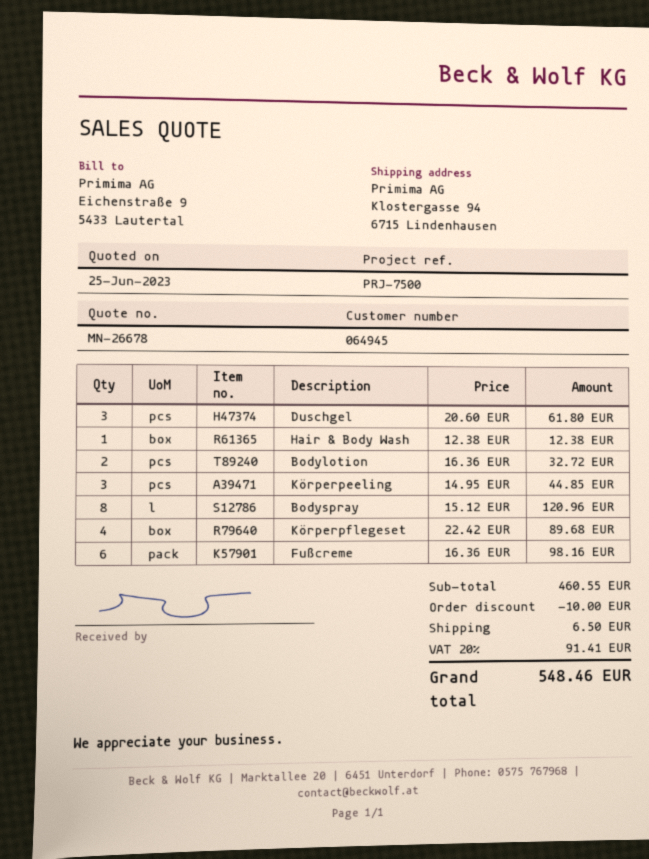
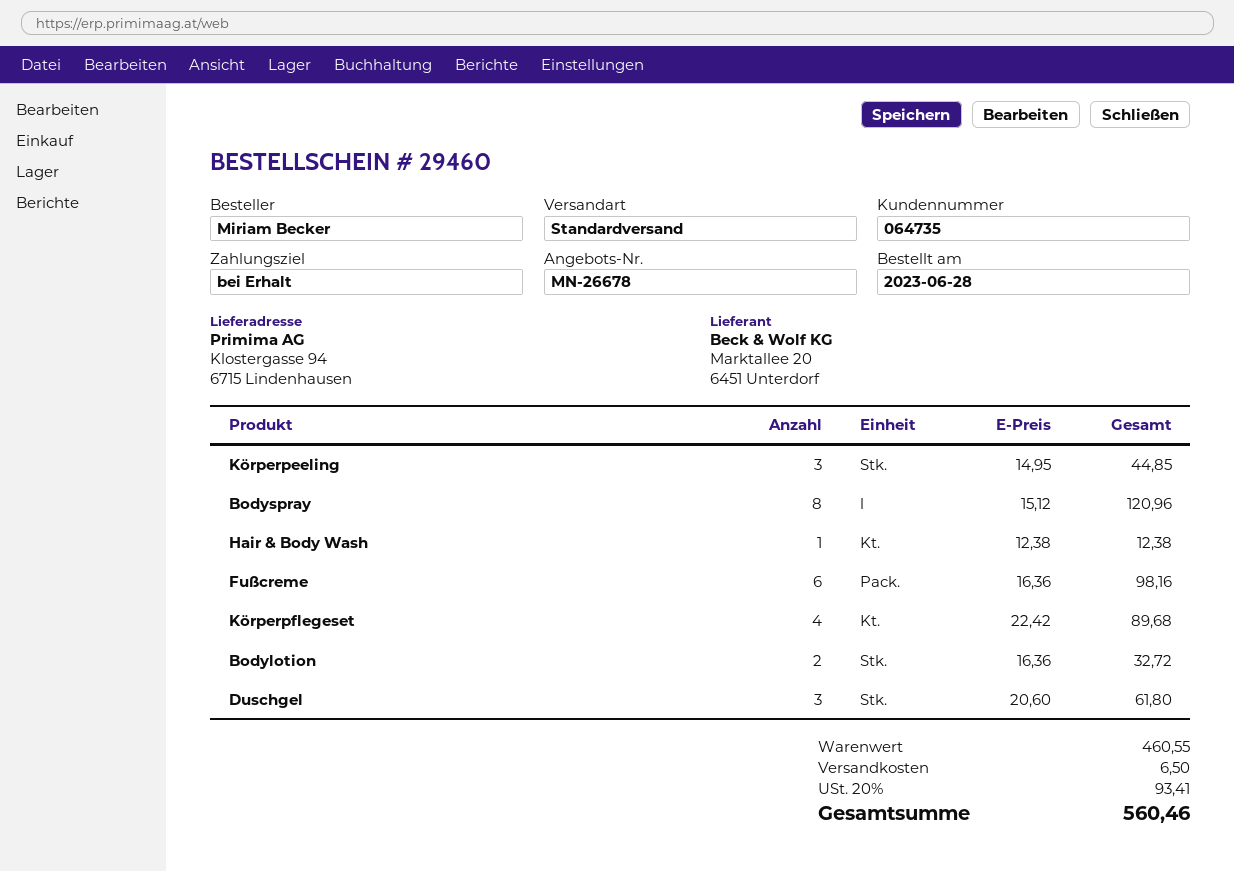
customer number: 064945 -> 064735
discount: 10.00 -> none
tax: 20% = 91.41 -> 20% = 93.41
total: 548.46 -> 560.46

